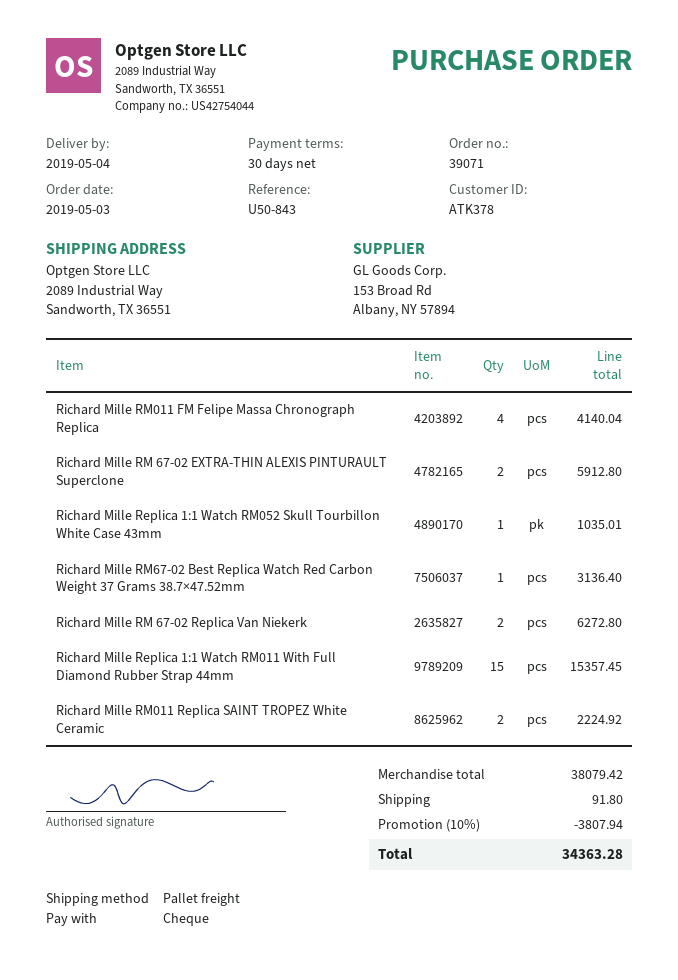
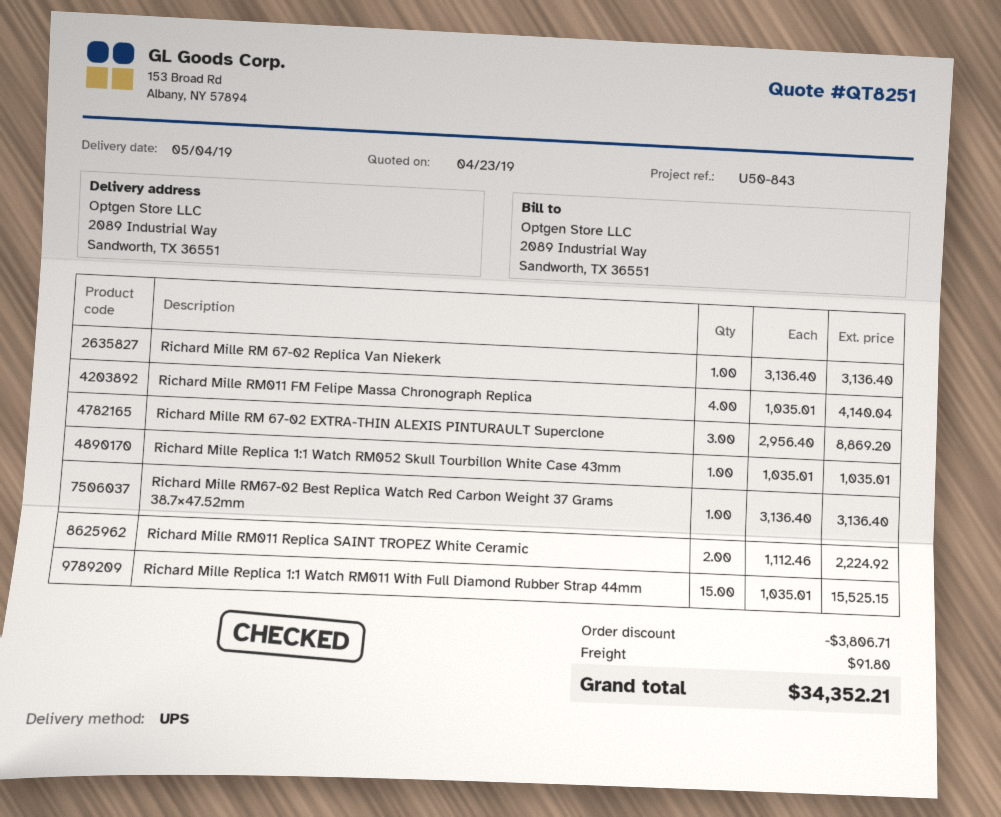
shipping method: pallet freight -> UPS
Richard Mille RM 67-02 EXTRA-THIN ALEXIS PINTURAULT Superclone: 2 for 5912.80 -> 3 for 8869.20
Richard Mille RM 67-02 Replica Van Niekerk: 2 for 6272.80 -> 1 for 3136.40
Richard Mille Replica 1:1 Watch RM011 With Full Diamond Rubber Strap 44mm: 15 for 15357.45 -> 15 for 15525.15
discount: 3807.94 -> 3806.71
total: 34363.28 -> 34352.21

